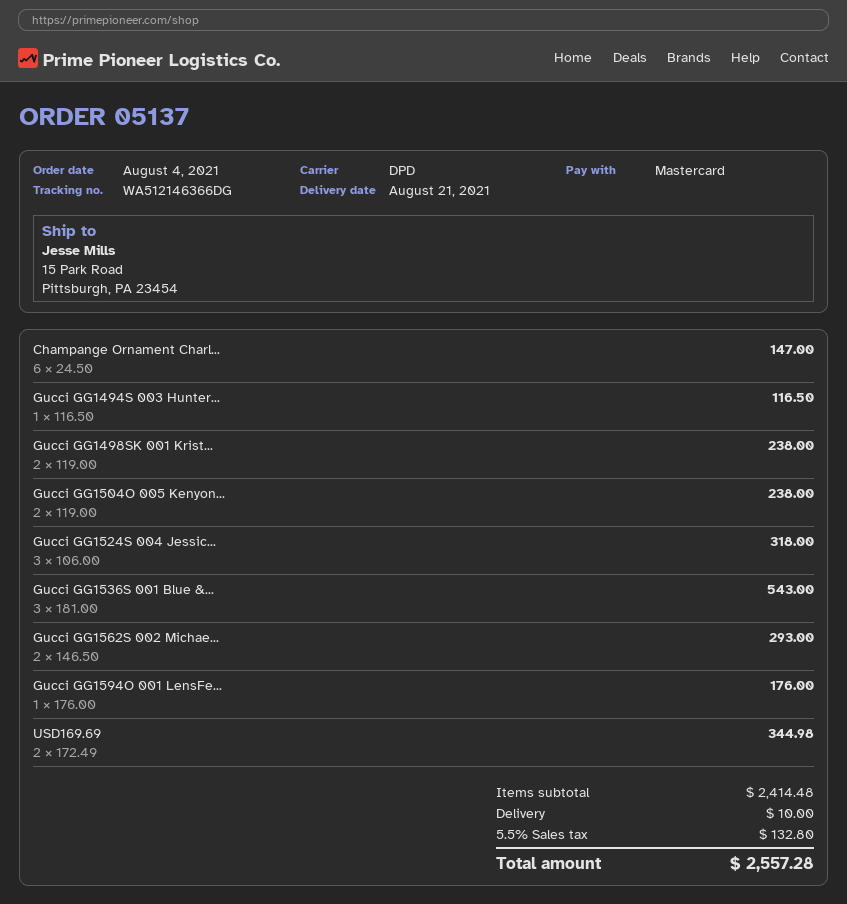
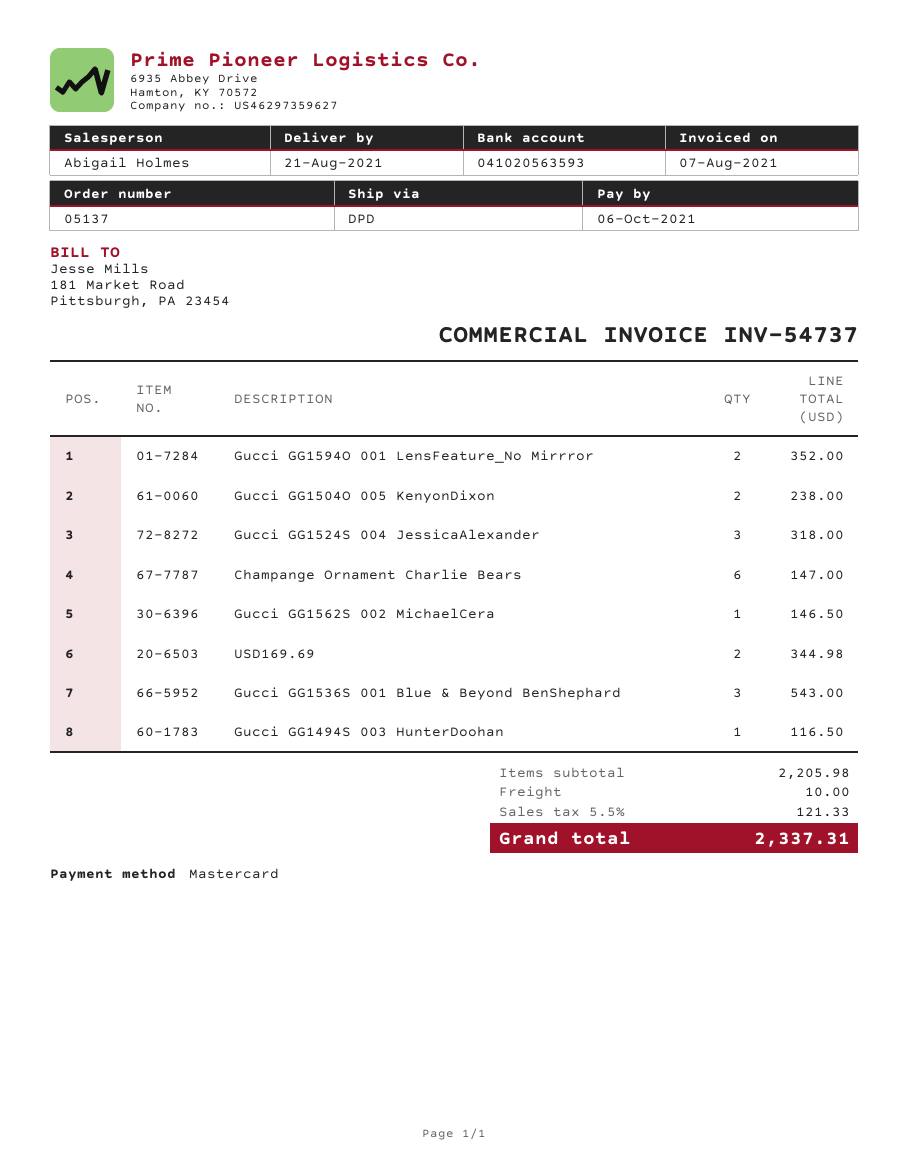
Gucci GG1498SK 001 Krist...: 2 for 238.00 -> none
Gucci GG1562S 002 Michae...: 2 for 293.00 -> 1 for 146.50
Gucci GG1594O 001 LensFe...: 1 for 176.00 -> 2 for 352.00
subtotal: 2414.48 -> 2205.98
tax: 5.5% = 132.80 -> 5.5% = 121.33
total: 2557.28 -> 2337.31

